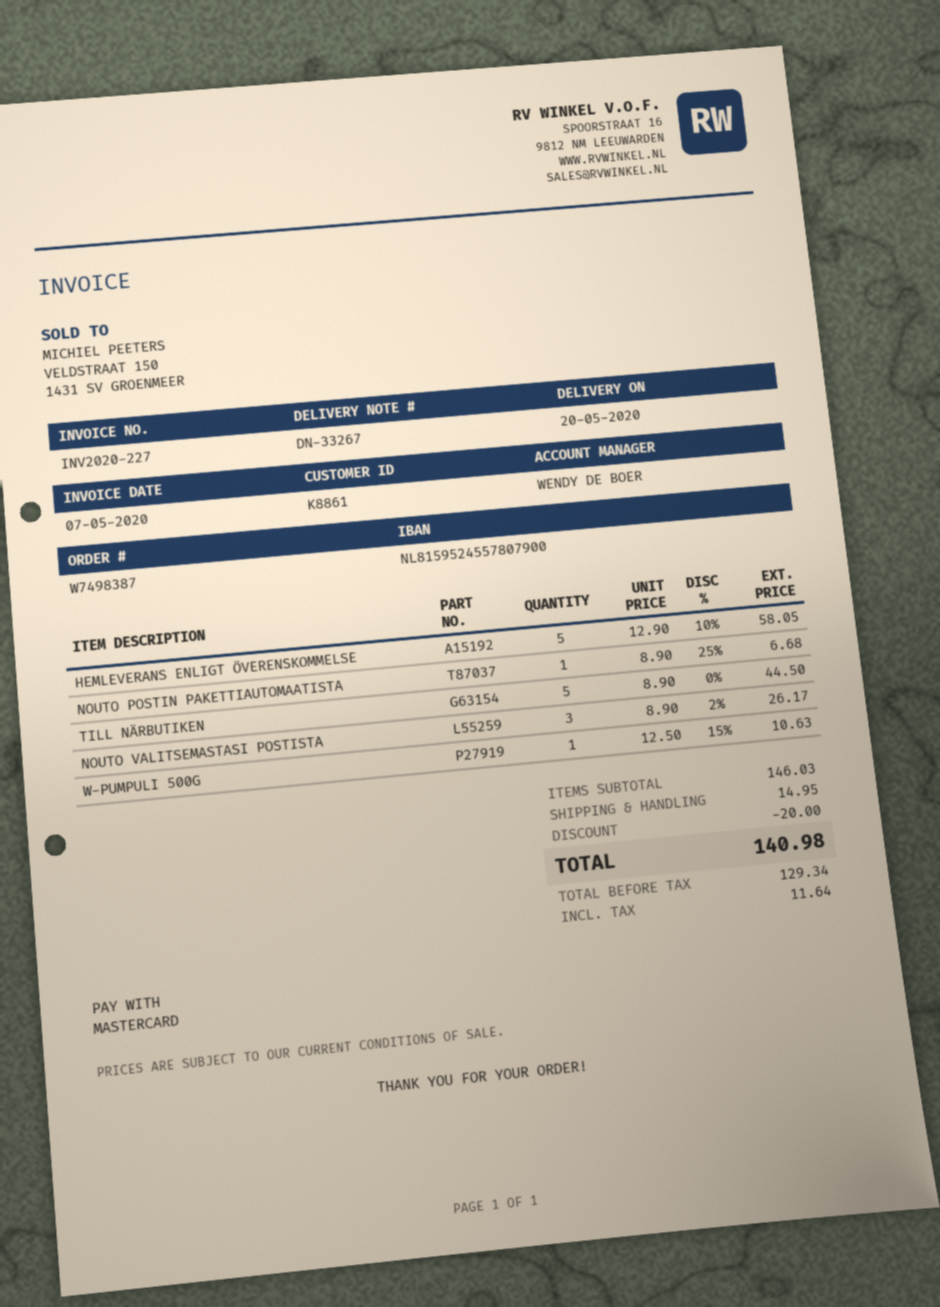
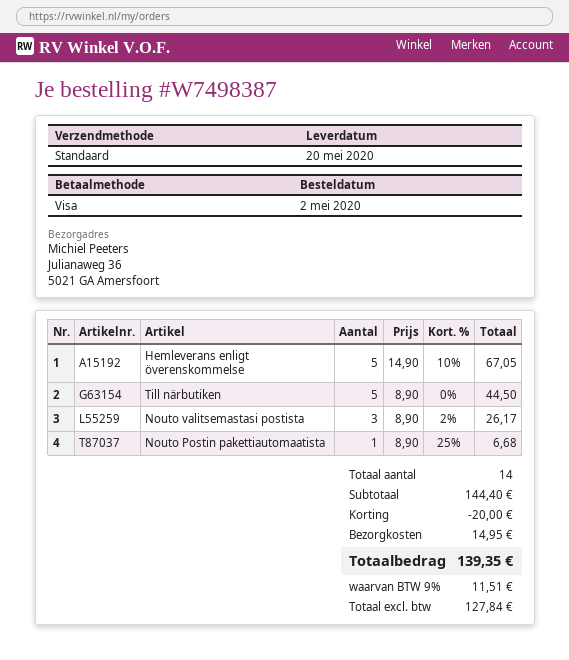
payment method: Mastercard -> Visa
HEMLEVERANS ENLIGT ÖVERENSKOMMELSE: 5 x 12.90 - 10% = 58.05 -> 5 x 14.90 - 10% = 67.05
W-PUMPULI 500G: 1 x 12.50 - 15% = 10.63 -> none
subtotal: 146.03 -> 144.40
net: 129.34 -> 127.84
tax: 11.64 -> 11.51
total: 140.98 -> 139.35

